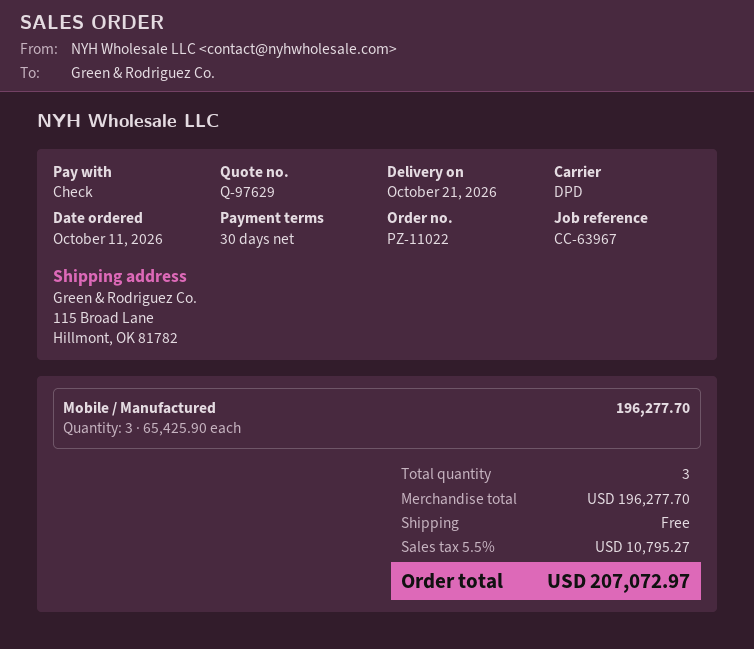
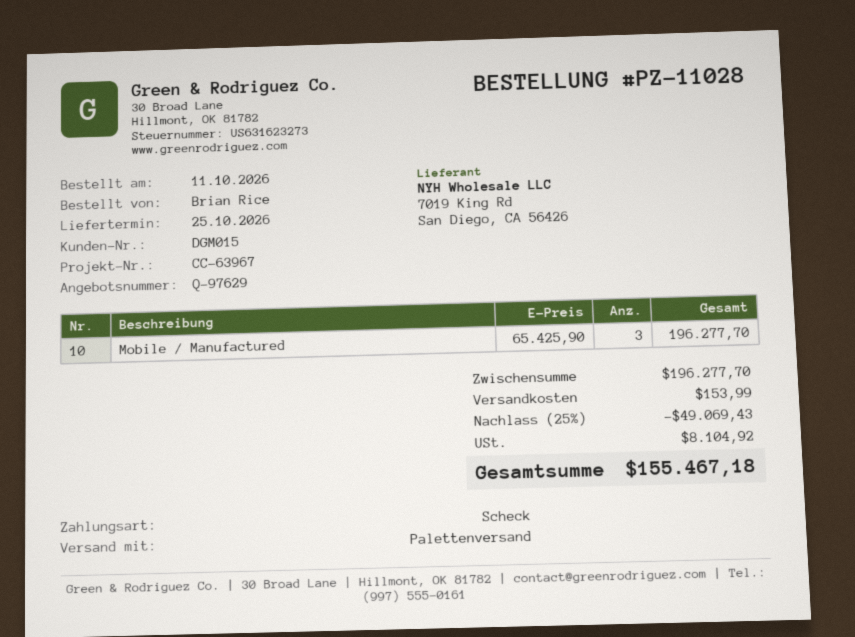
order number: PZ-11022 -> PZ-11028
delivery date: 2026-10-21 -> 2026-10-25
shipping method: DPD -> pallet freight
discount: none -> 25% = 49069.43
shipping: 0.00 -> 153.99
tax: 10795.27 -> 8104.92
total: 207072.97 -> 155467.18

